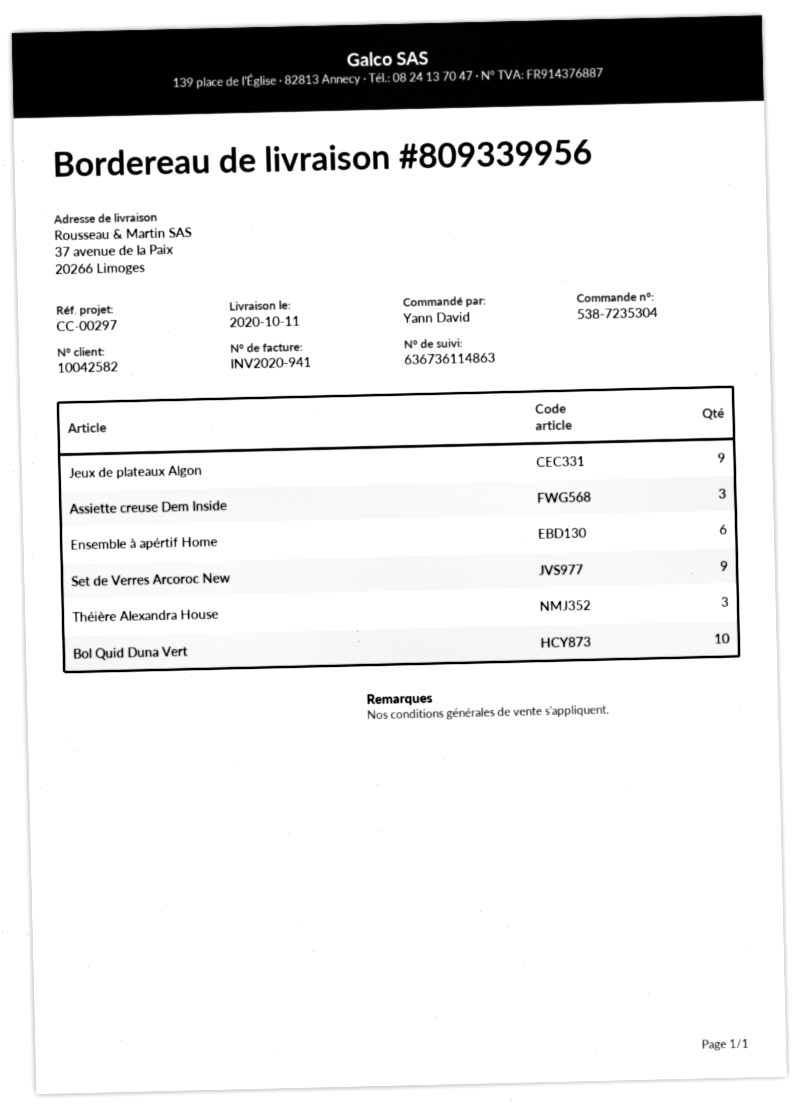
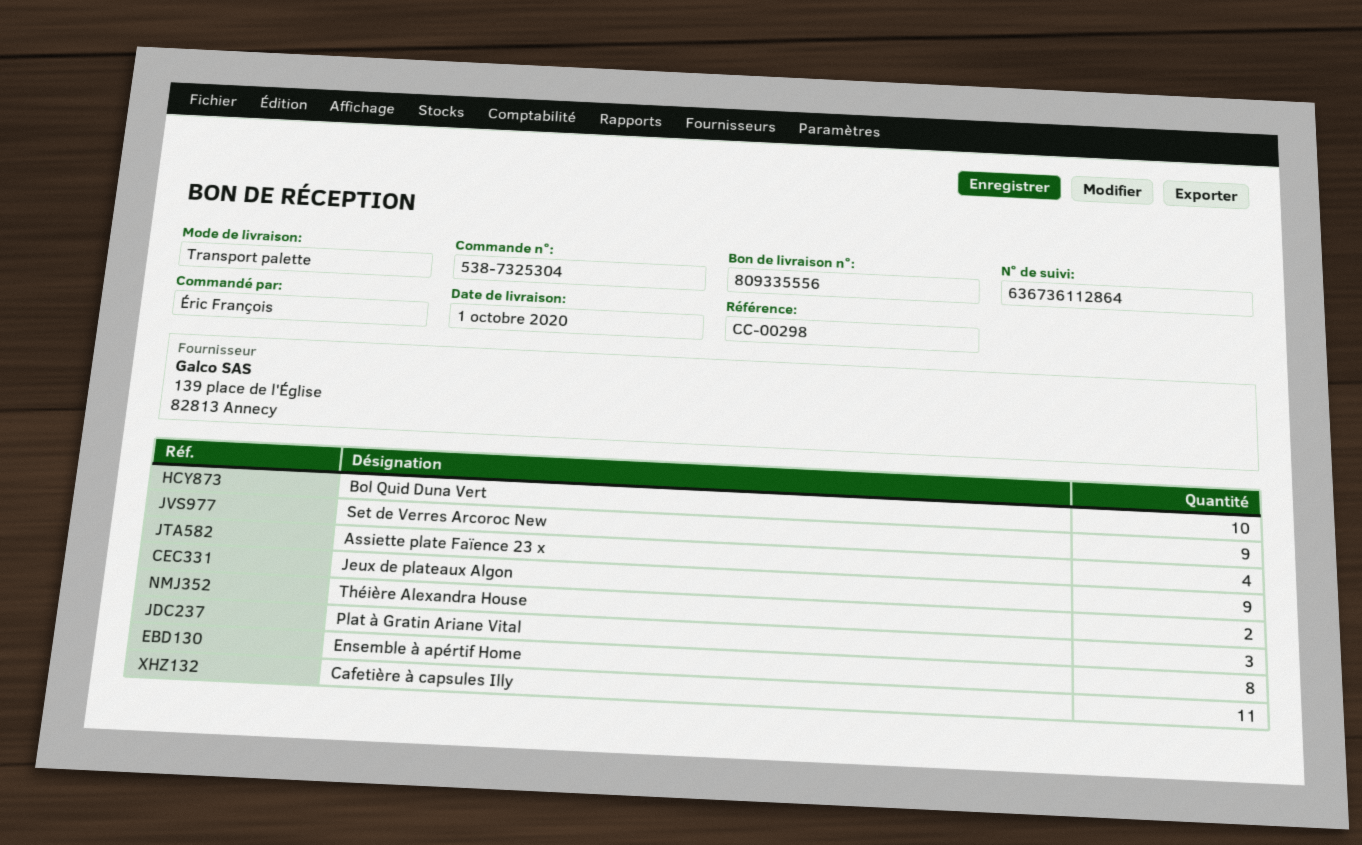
order number: 538-7235304 -> 538-7325304
delivery note number: 809339956 -> 809335556
delivery date: 2020-10-11 -> 2020-10-01
reference: CC-00297 -> CC-00298
ordered by: Yann David -> Éric François
tracking number: 636736114863 -> 636736112864
Assiette creuse Dem Inside: 3 -> none
Ensemble à apértif Home: 6 -> 8
Théière Alexandra House: 3 -> 2
Assiette plate Faïence 23 x: none -> 4
Plat à Gratin Ariane Vital: none -> 3
Cafetière à capsules Illy: none -> 11

